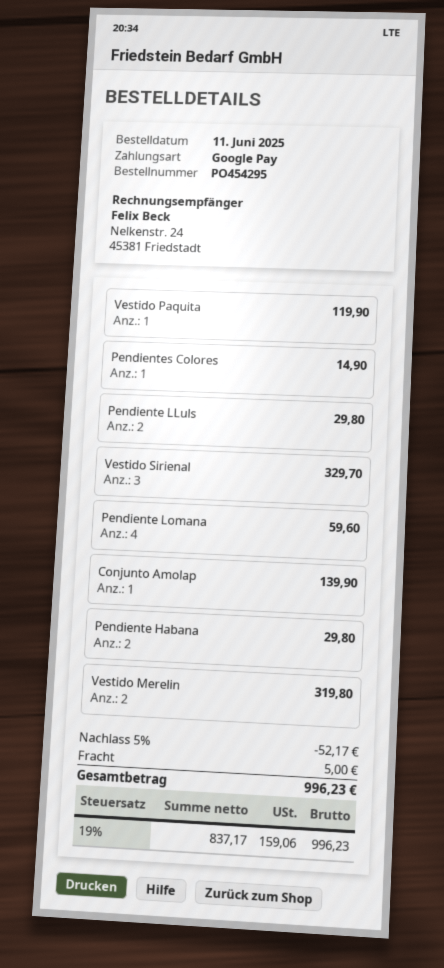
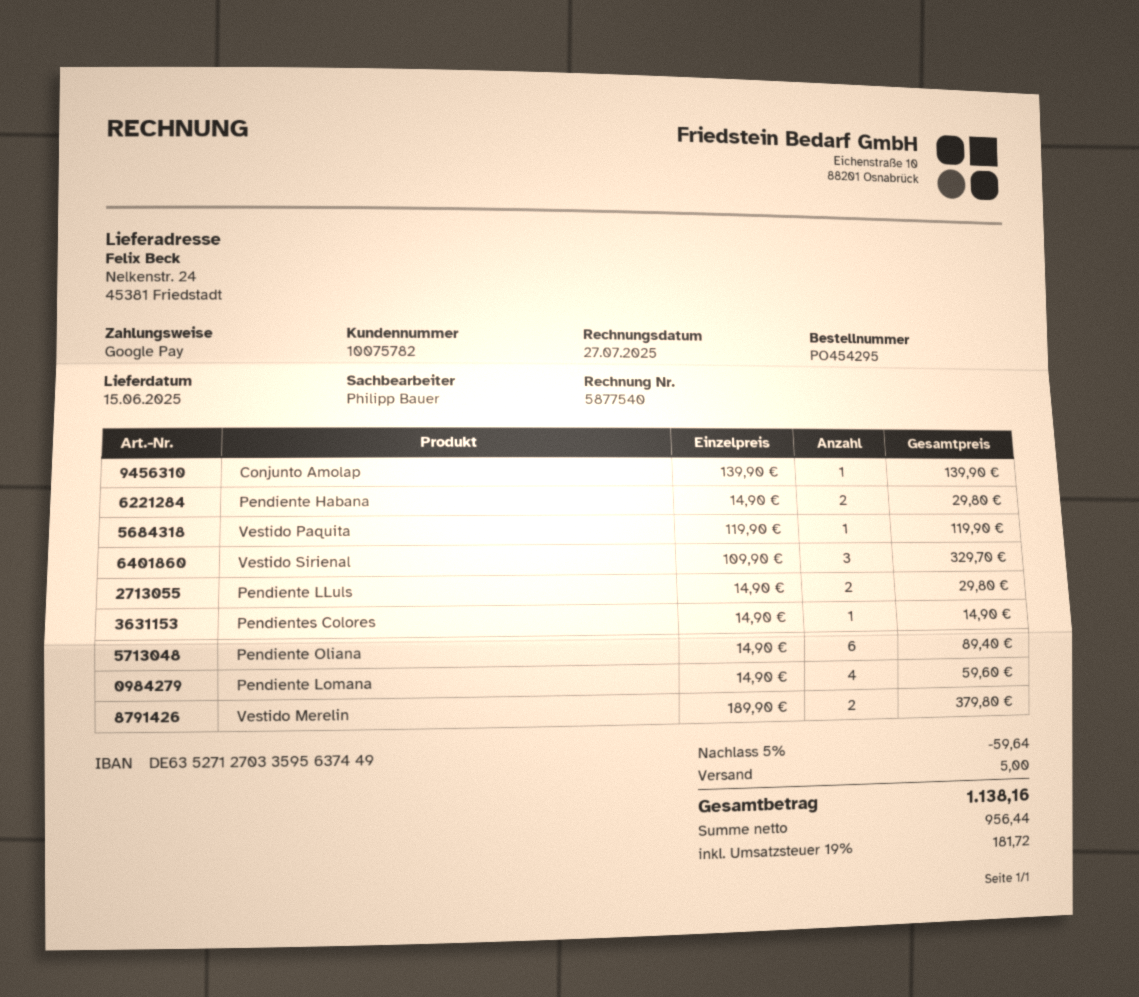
Vestido Merelin: 2 for 319.80 -> 2 for 379.80
Pendiente Oliana: none -> 6 for 89.40
discount: 5% = 52.17 -> 5% = 59.64
net: 837.17 -> 956.44
tax: 19% = 159.06 -> 19% = 181.72
total: 996.23 -> 1138.16

